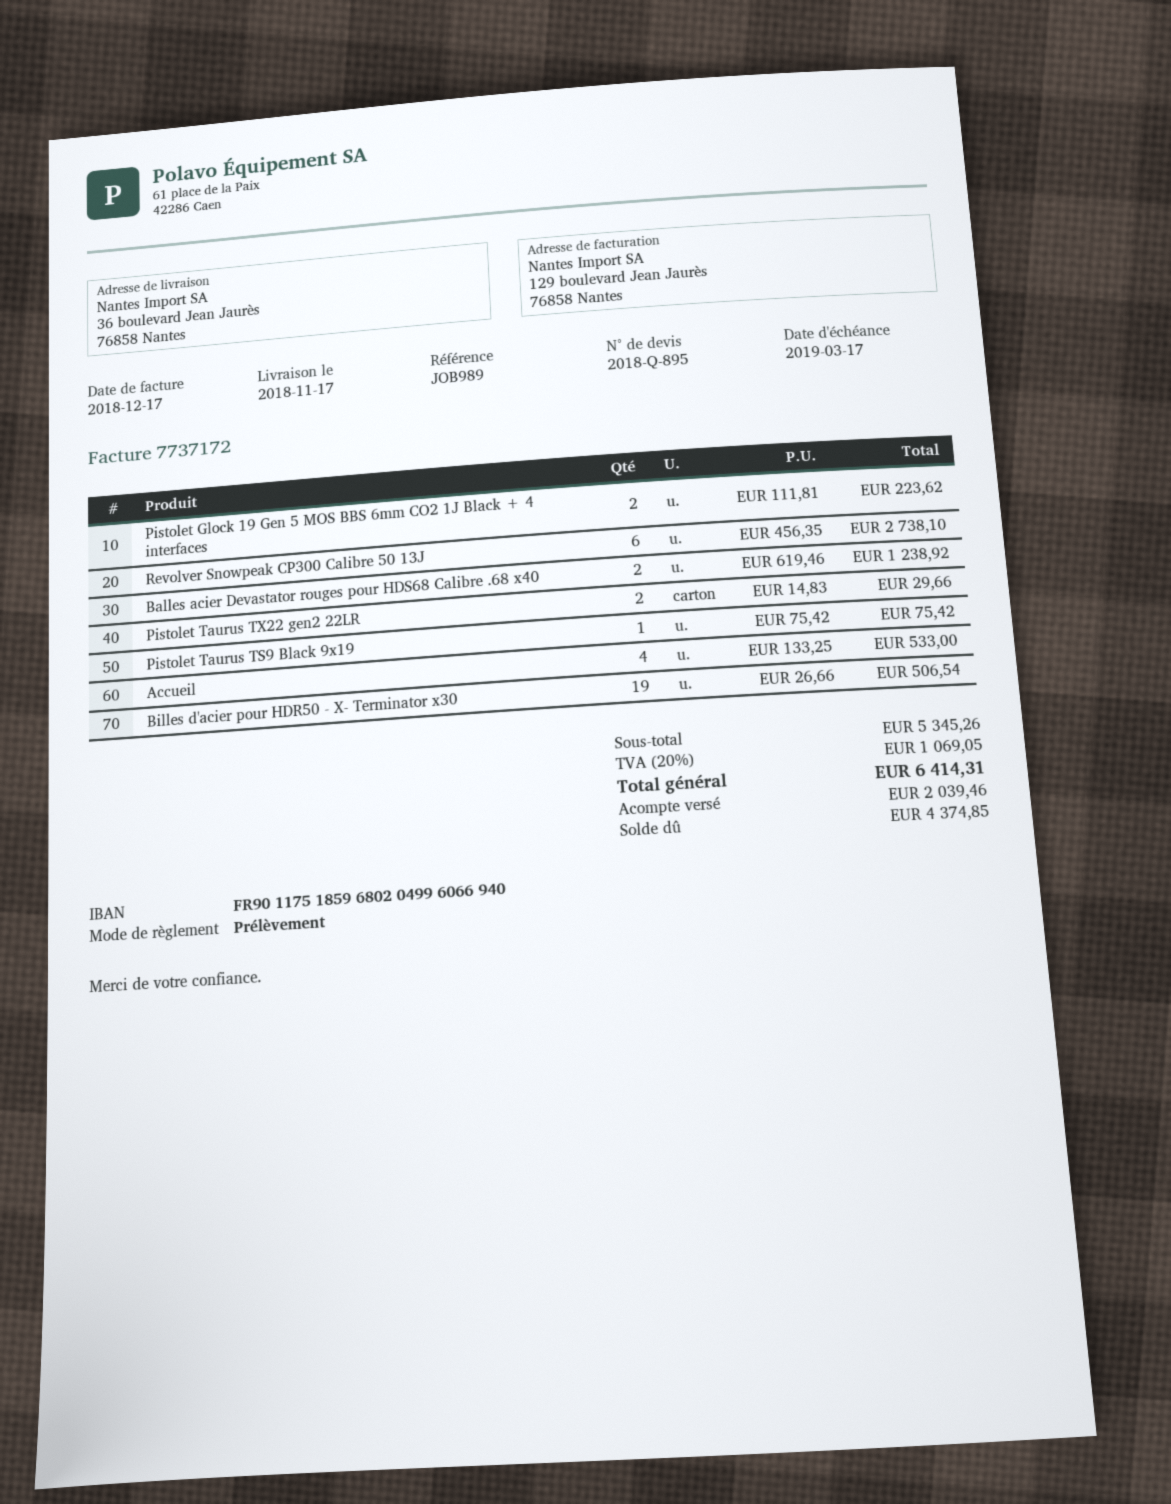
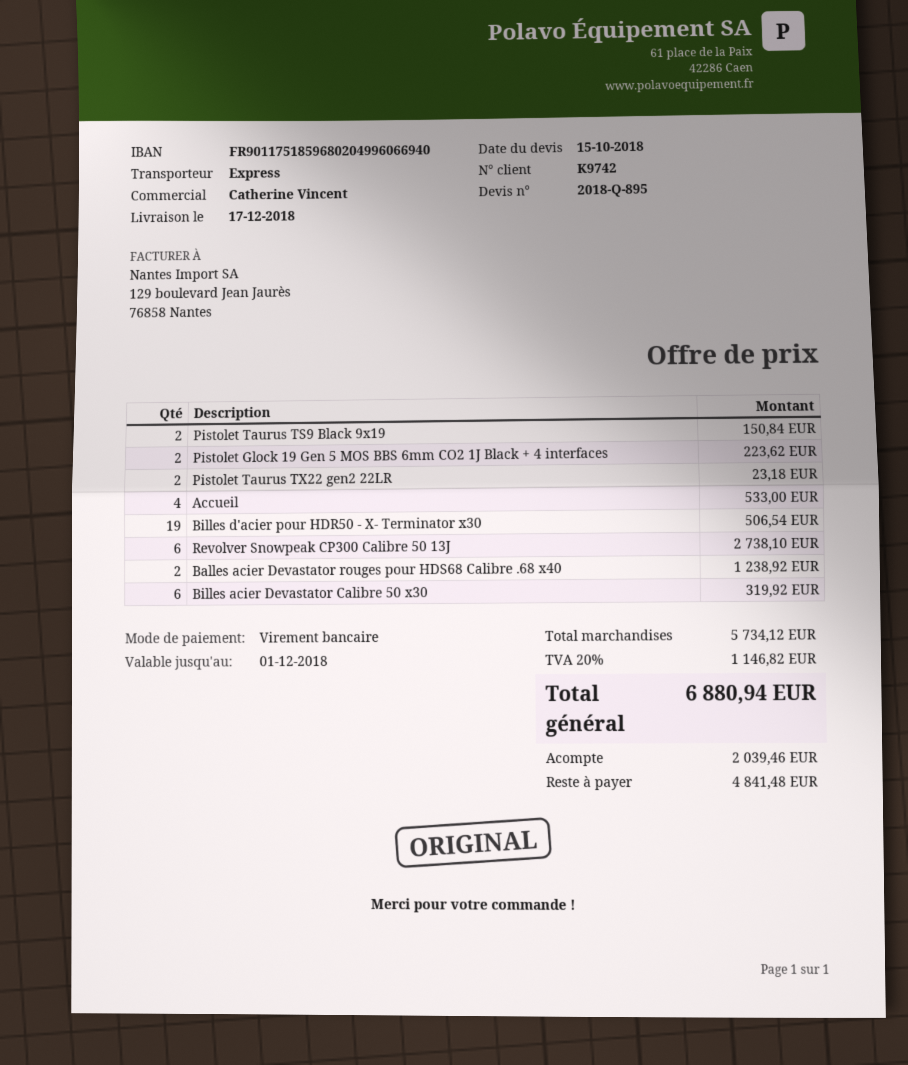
delivery date: 2018-11-17 -> 2018-12-17
payment method: direct debit -> bank transfer
Pistolet Taurus TX22 gen2 22LR: 2 for 29.66 -> 2 for 23.18
Pistolet Taurus TS9 Black 9x19: 1 for 75.42 -> 2 for 150.84
Billes acier Devastator Calibre 50 x30: none -> 6 for 319.92
subtotal: 5345.26 -> 5734.12
tax: 20% = 1069.05 -> 20% = 1146.82
total: 6414.31 -> 6880.94
balance: 4374.85 -> 4841.48

